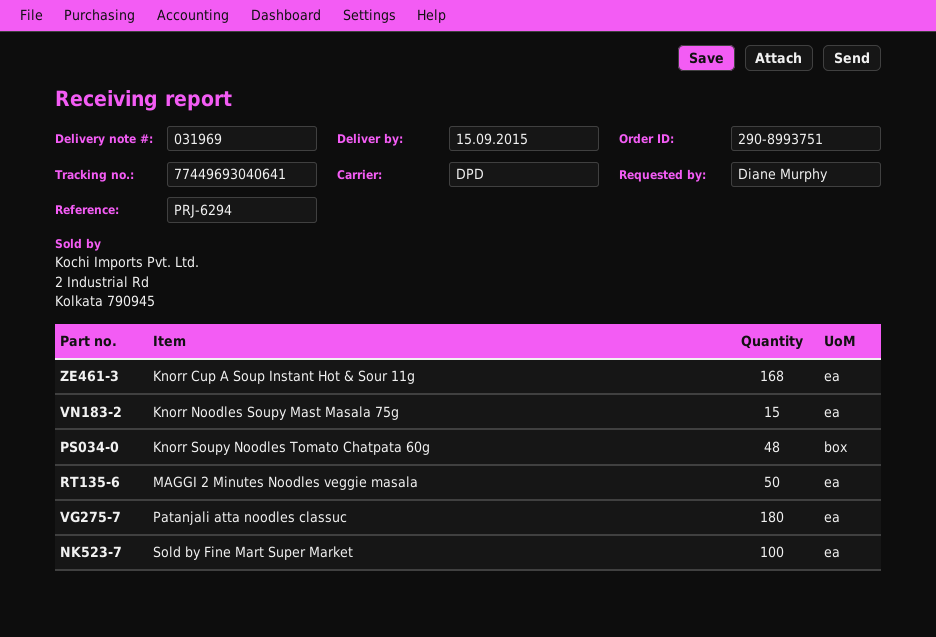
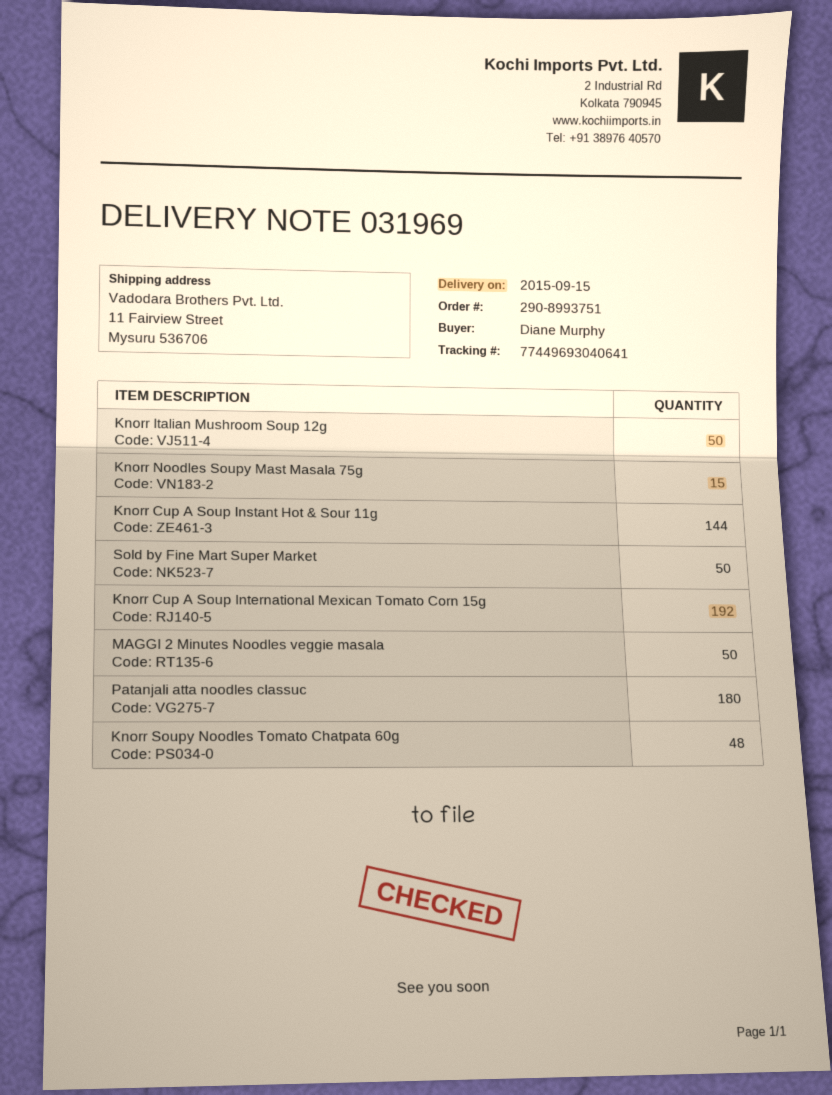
Knorr Cup A Soup Instant Hot & Sour 11g: 168 -> 144
Sold by Fine Mart Super Market: 100 -> 50
Knorr Italian Mushroom Soup 12g: none -> 50
Knorr Cup A Soup International Mexican Tomato Corn 15g: none -> 192

